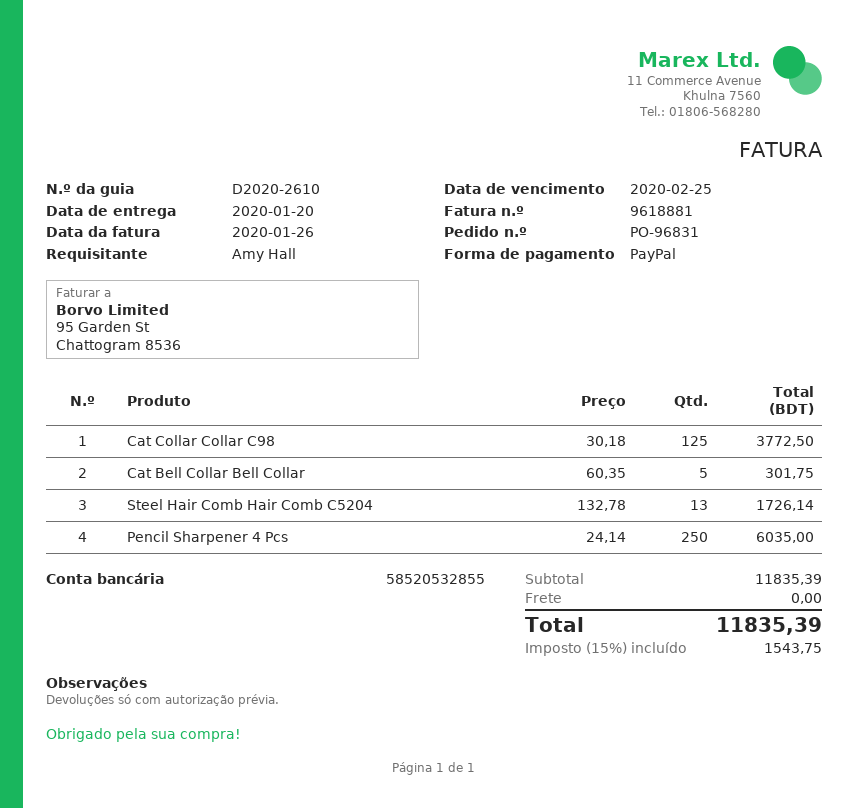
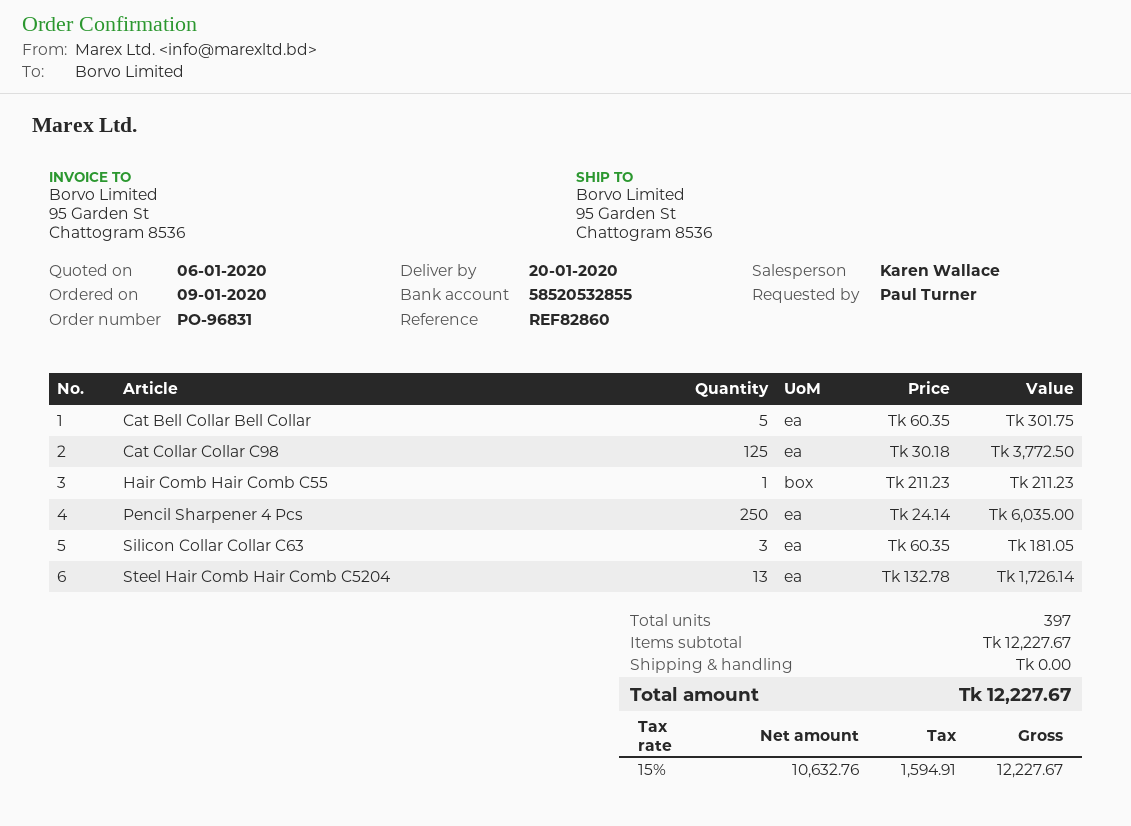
ordered by: Amy Hall -> Paul Turner
Hair Comb Hair Comb C55: none -> 1 x 211.23 = 211.23
Silicon Collar Collar C63: none -> 3 x 60.35 = 181.05
subtotal: 11835.39 -> 12227.67
tax: 15% = 1543.75 -> 15% = 1594.91
total: 11835.39 -> 12227.67

